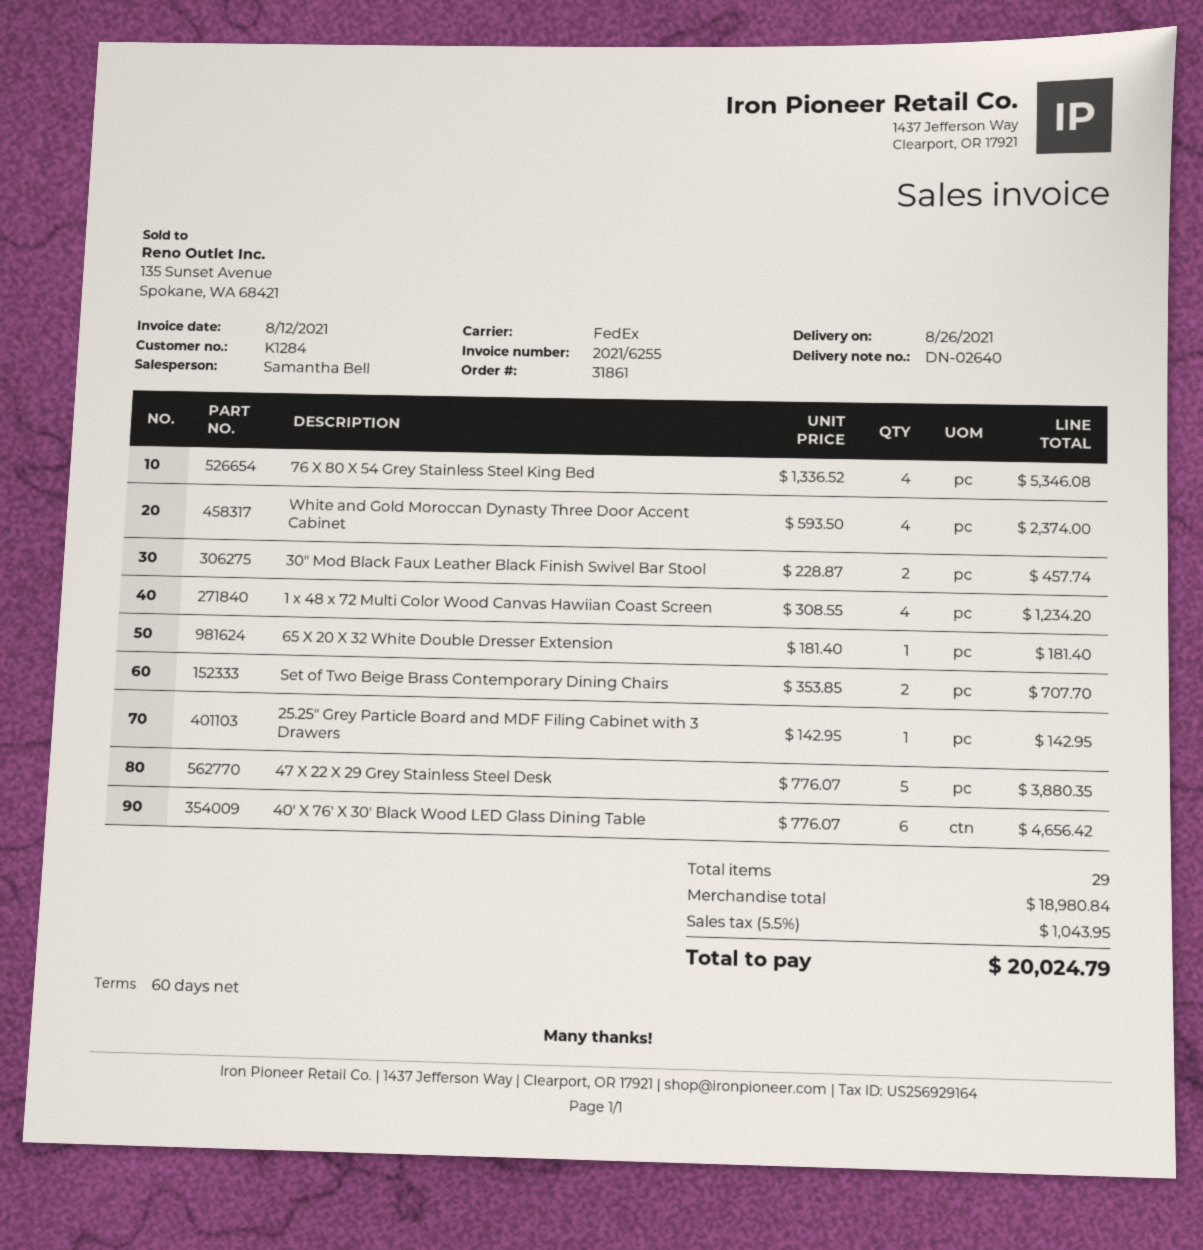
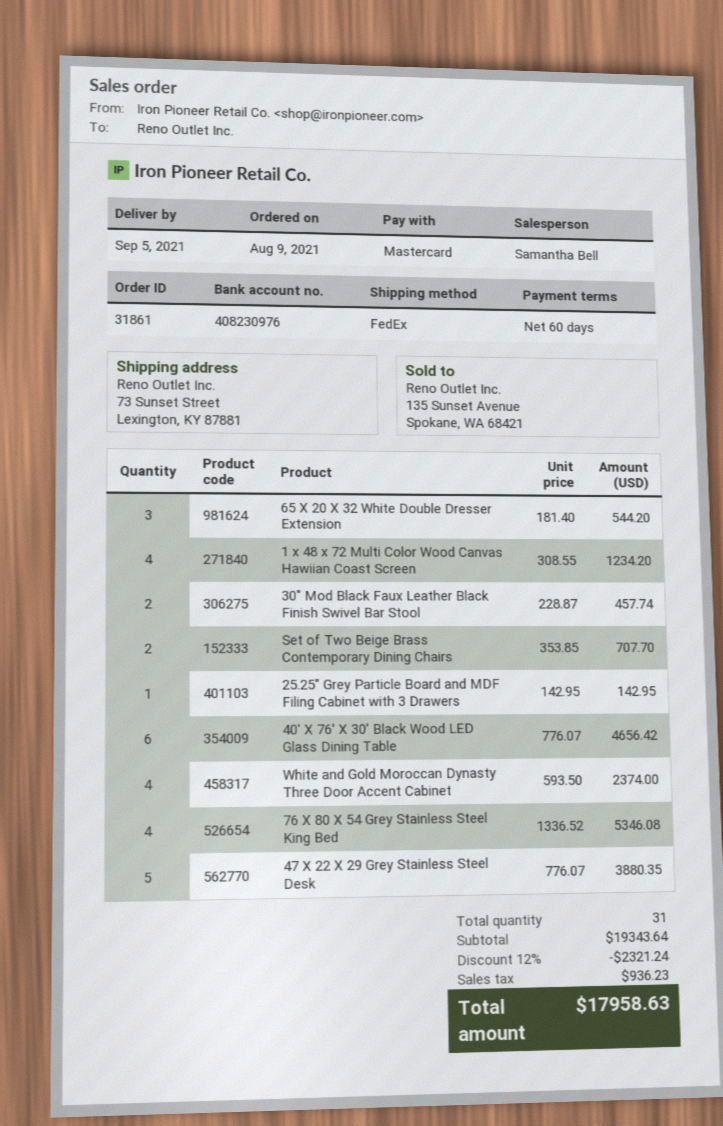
delivery date: 2021-08-26 -> 2021-09-05
65 X 20 X 32 White Double Dresser Extension: 1 x 181.40 = 181.40 -> 3 x 181.40 = 544.20
total quantity: 29 -> 31
subtotal: 18980.84 -> 19343.64
discount: none -> 12% = 2321.24
tax: 1043.95 -> 936.23
total: 20024.79 -> 17958.63

